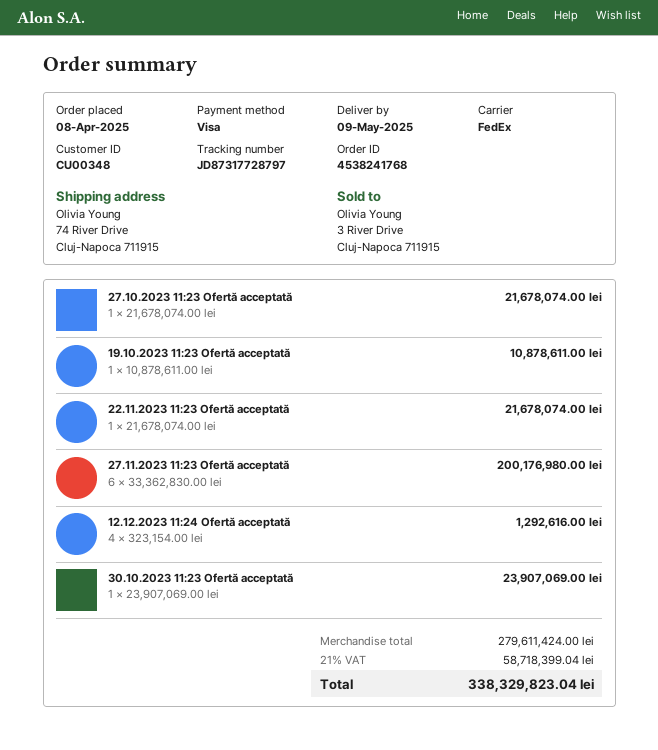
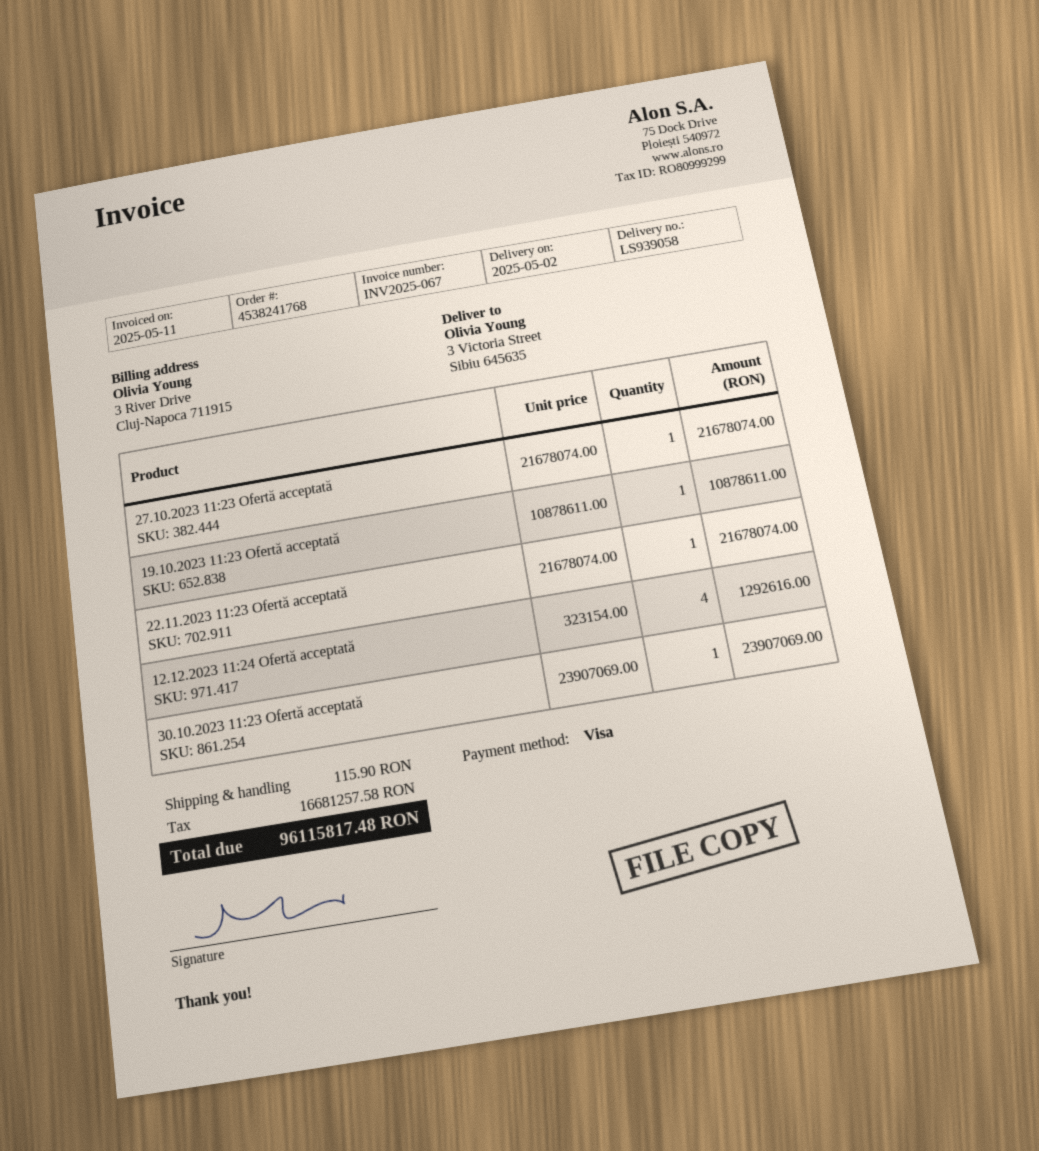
delivery date: 2025-05-09 -> 2025-05-02
ship to: 74 River Drive, Cluj-Napoca 711915 -> 3 Victoria Street, Sibiu 645635
27.11.2023 11:23 Ofertă acceptată: 6 x 33362830.00 = 200176980.00 -> none
shipping: none -> 115.90
tax: 58718399.04 -> 16681257.58
total: 338329823.04 -> 96115817.48

